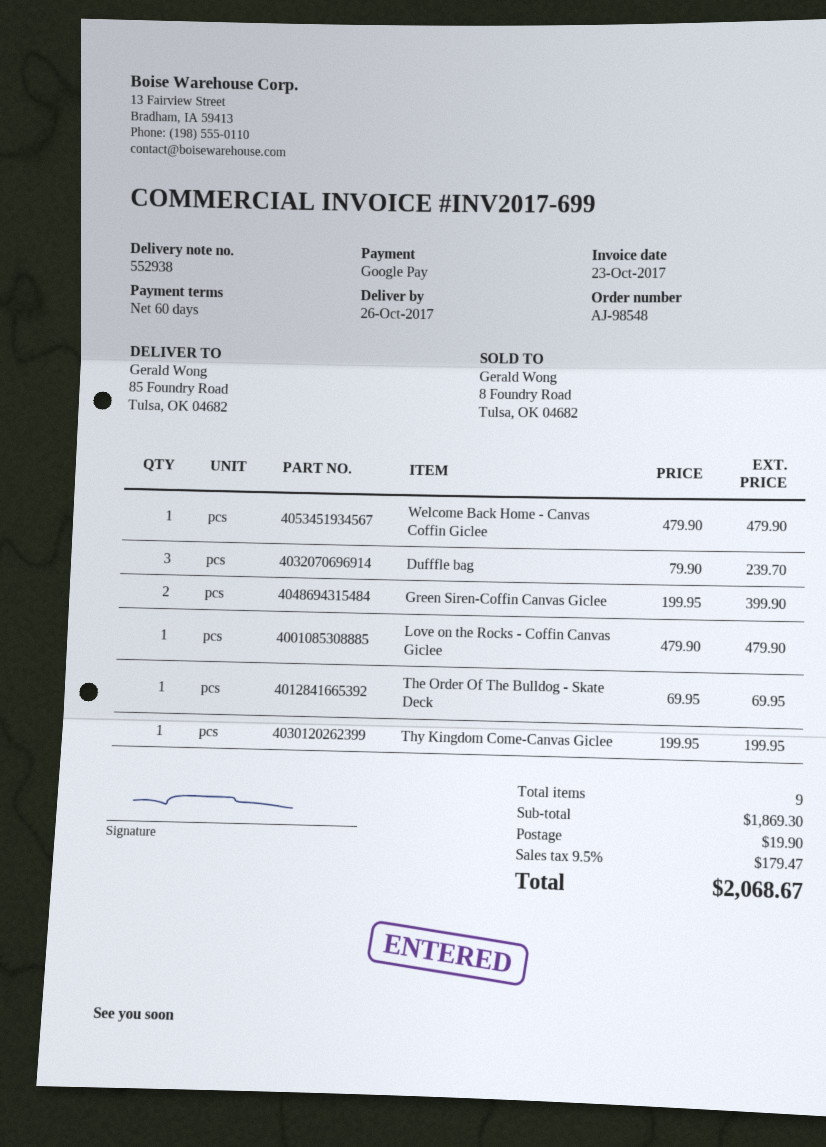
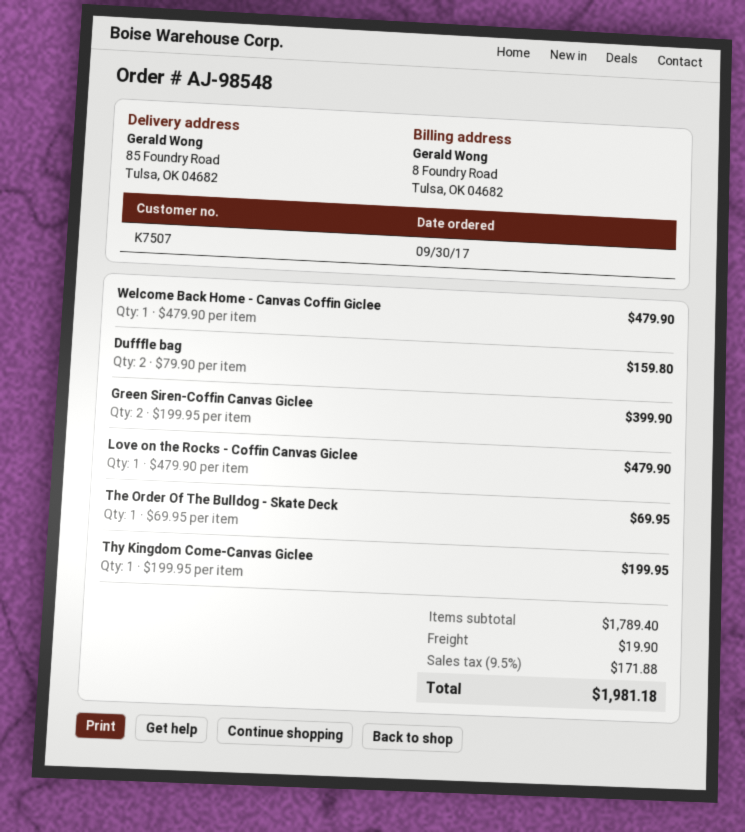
Dufffle bag: 3 x 79.90 = 239.70 -> 2 x 79.90 = 159.80
subtotal: 1869.30 -> 1789.40
tax: 9.5% = 179.47 -> 9.5% = 171.88
total: 2068.67 -> 1981.18

